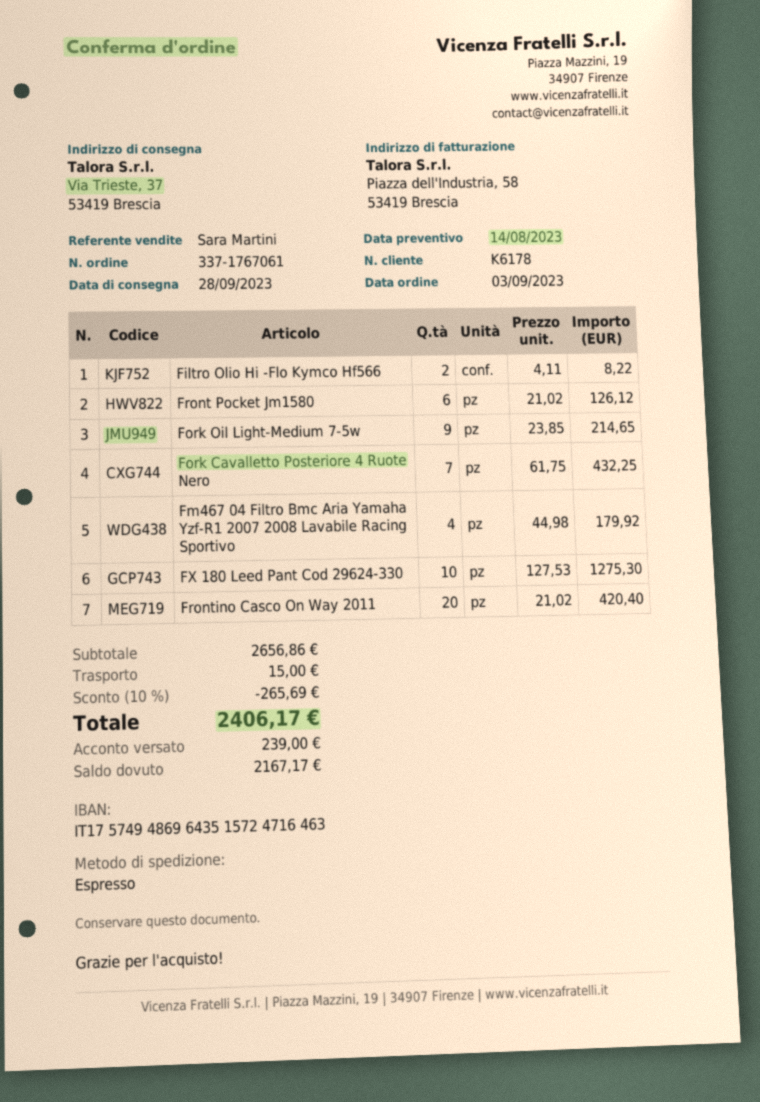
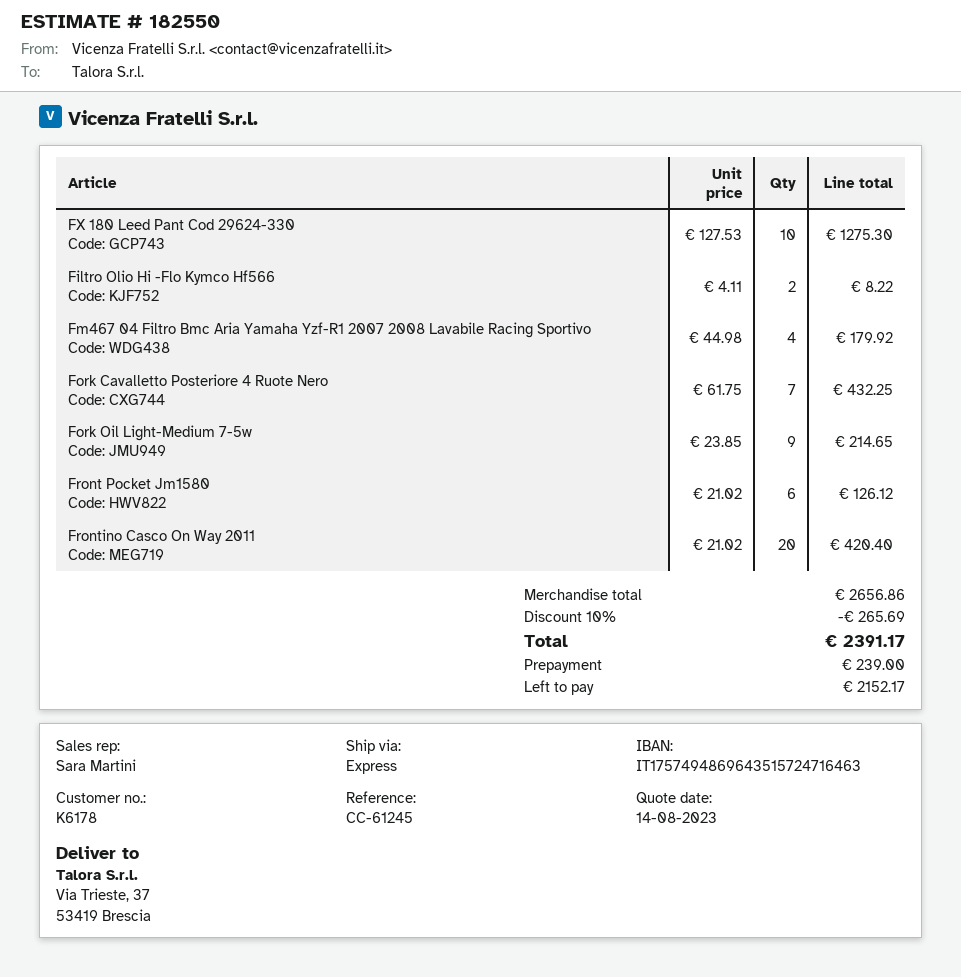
shipping: 15.00 -> none
total: 2406.17 -> 2391.17
balance: 2167.17 -> 2152.17

